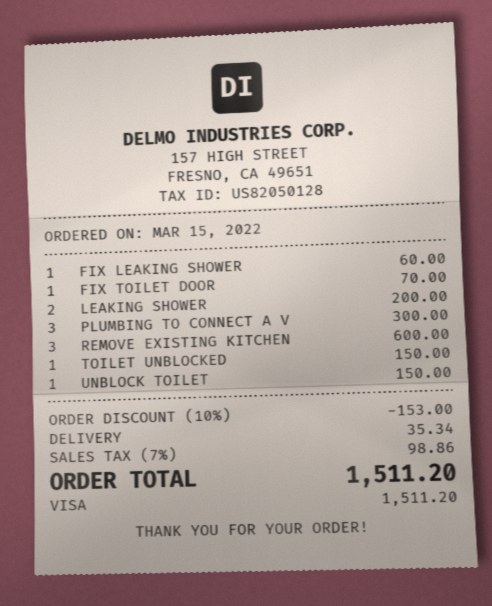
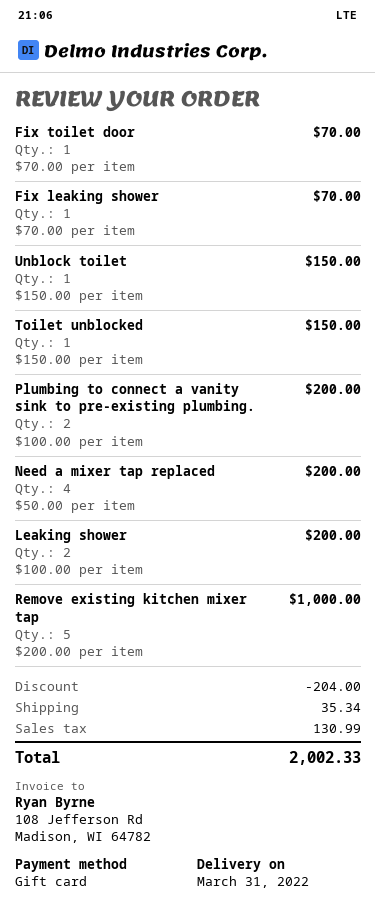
payment method: Visa -> gift card
FIX LEAKING SHOWER: 1 for 60.00 -> 1 for 70.00
PLUMBING TO CONNECT A V: 3 for 300.00 -> 2 for 200.00
REMOVE EXISTING KITCHEN: 3 for 600.00 -> 5 for 1000.00
Need a mixer tap replaced: none -> 4 for 200.00
discount: 153.00 -> 204.00
tax: 98.86 -> 130.99
total: 1511.20 -> 2002.33

